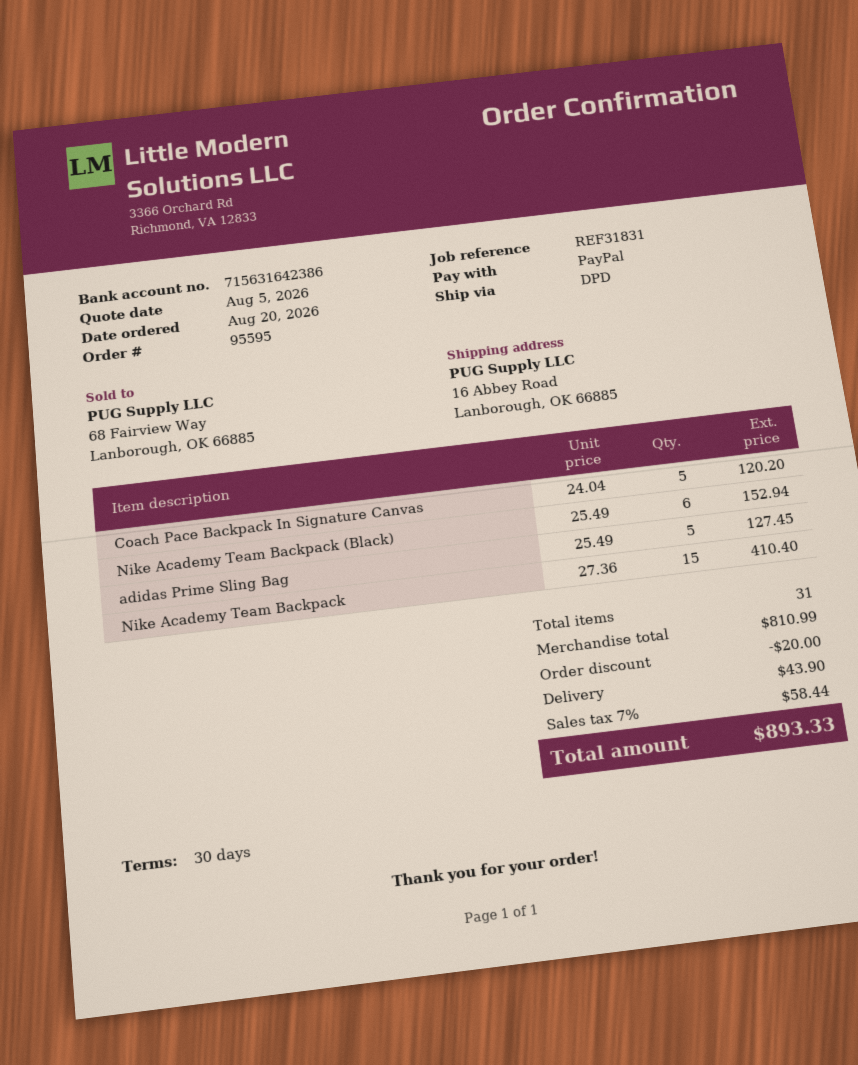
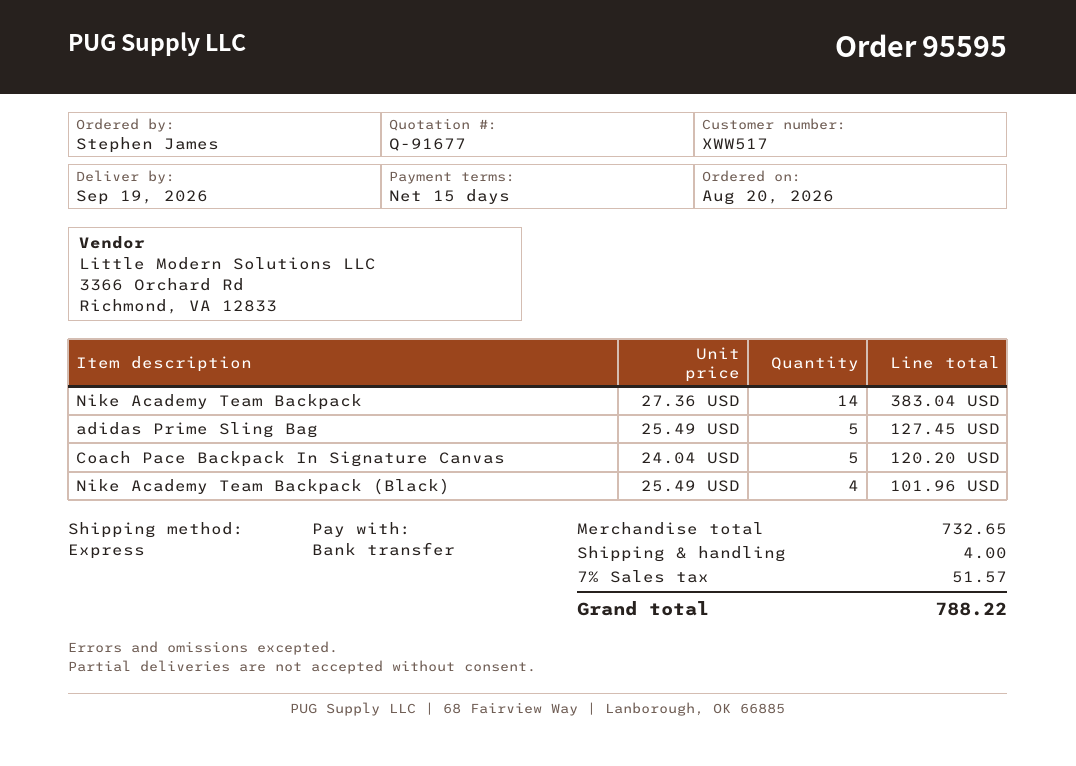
payment terms: 30 days -> 15 days
payment method: PayPal -> bank transfer
shipping method: DPD -> express
Nike Academy Team Backpack (Black): 6 x 25.49 = 152.94 -> 4 x 25.49 = 101.96
Nike Academy Team Backpack: 15 x 27.36 = 410.40 -> 14 x 27.36 = 383.04
subtotal: 810.99 -> 732.65
discount: 20.00 -> none
shipping: 43.90 -> 4.00
tax: 7% = 58.44 -> 7% = 51.57
total: 893.33 -> 788.22

